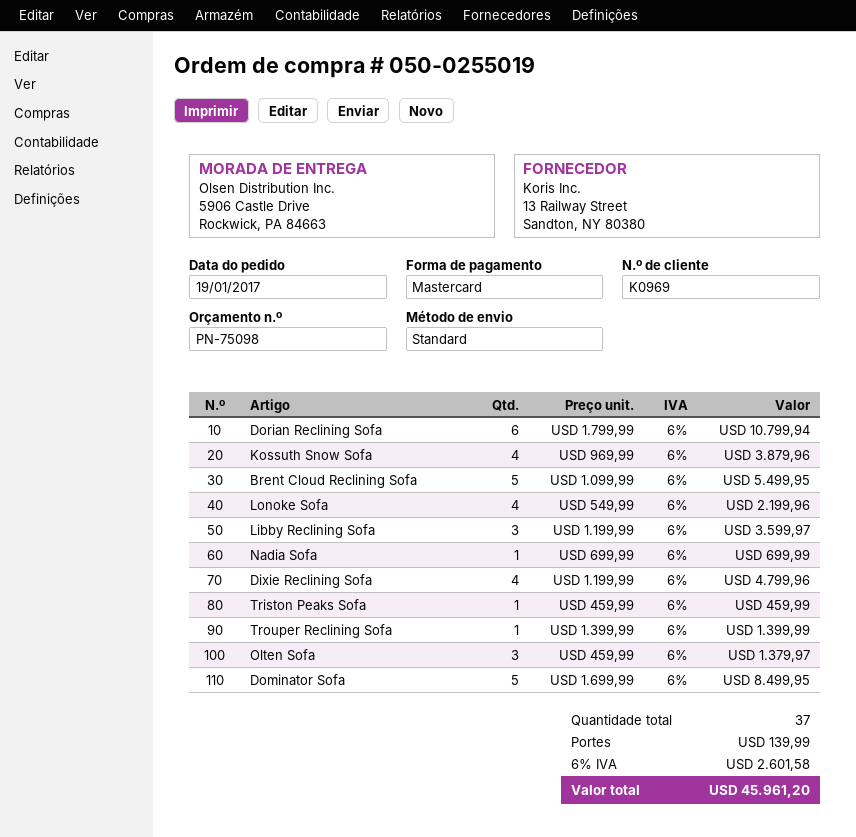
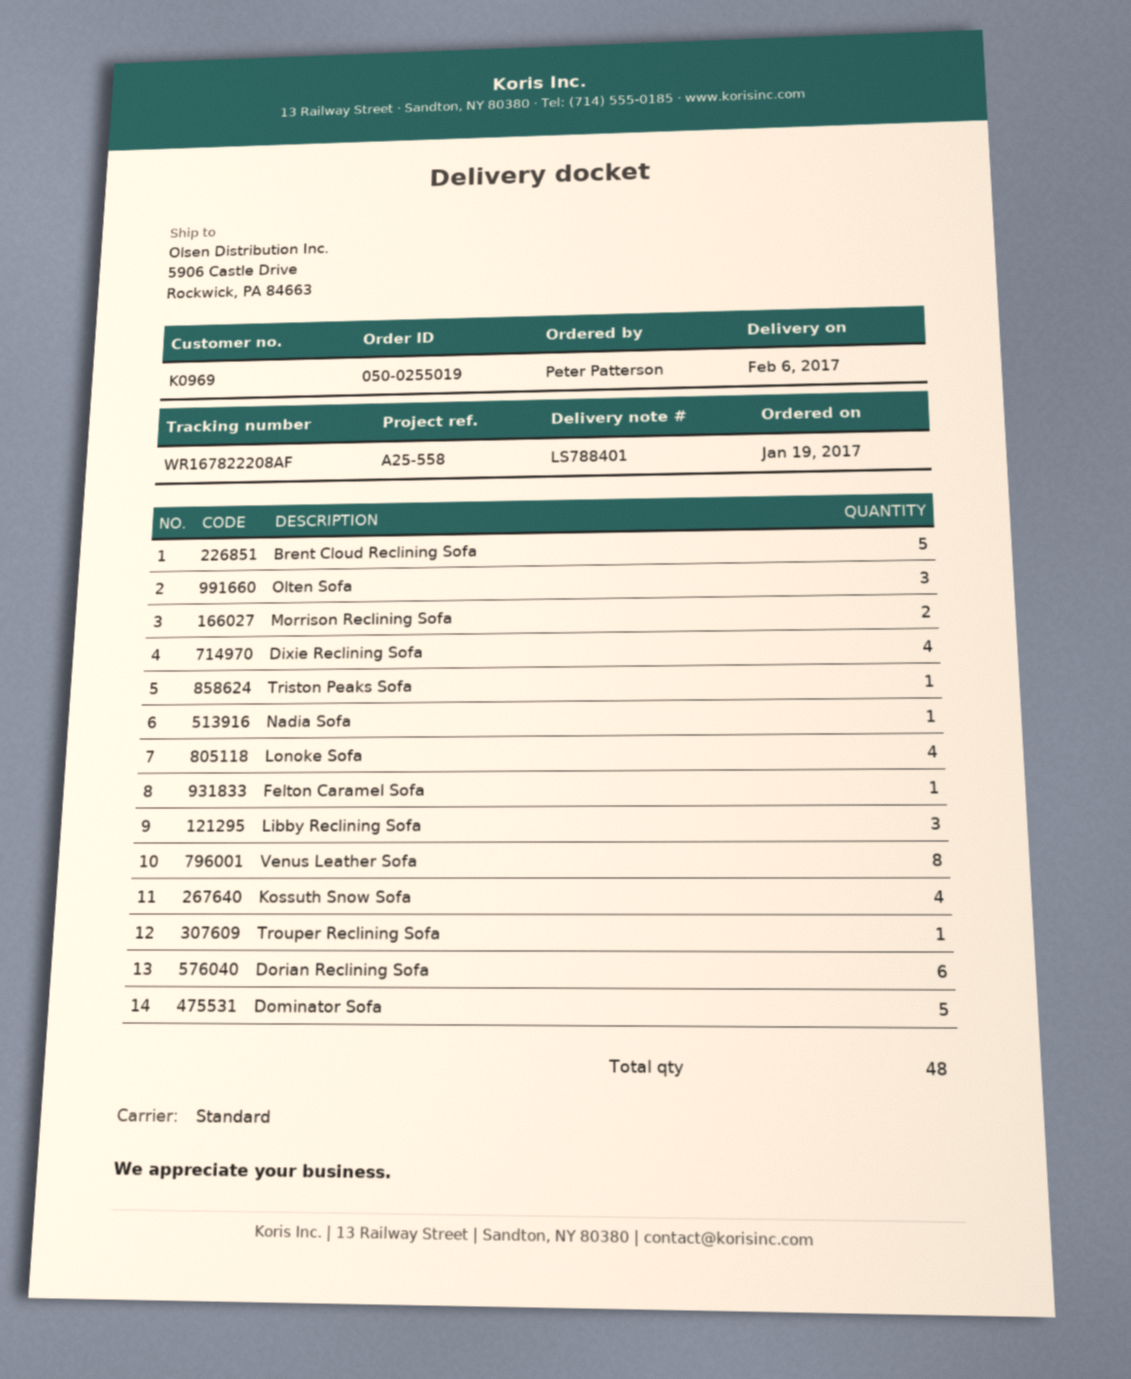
Morrison Reclining Sofa: none -> 2
Felton Caramel Sofa: none -> 1
Venus Leather Sofa: none -> 8
total quantity: 37 -> 48

